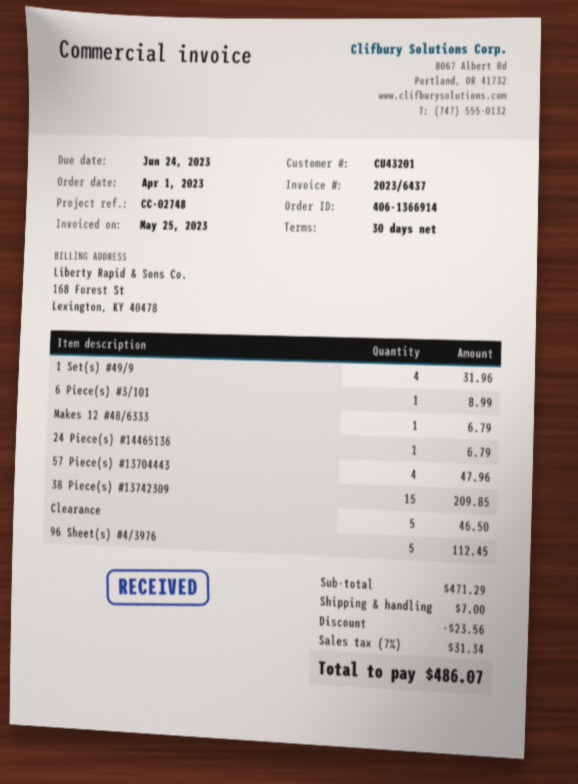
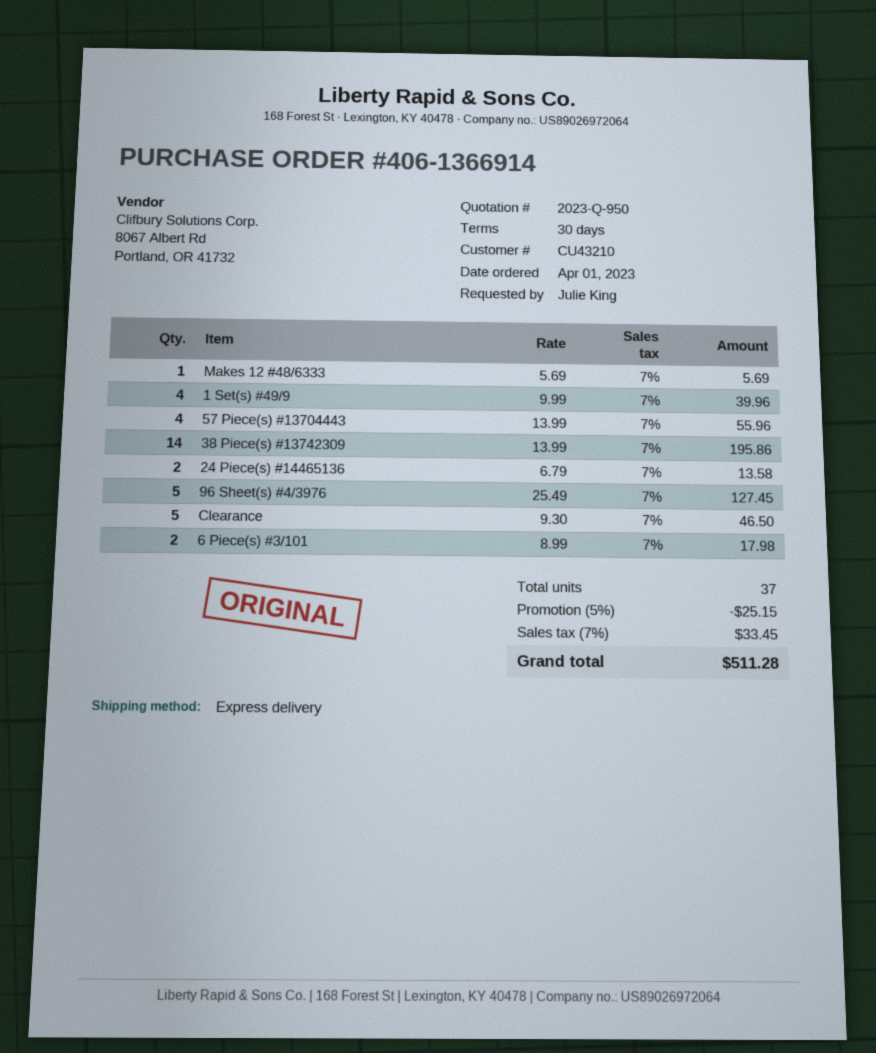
customer number: CU43201 -> CU43210
1 Set(s) #49/9: 4 for 31.96 -> 4 for 39.96
6 Piece(s) #3/101: 1 for 8.99 -> 2 for 17.98
Makes 12 #48/6333: 1 for 6.79 -> 1 for 5.69
24 Piece(s) #14465136: 1 for 6.79 -> 2 for 13.58
57 Piece(s) #13704443: 4 for 47.96 -> 4 for 55.96
38 Piece(s) #13742309: 15 for 209.85 -> 14 for 195.86
96 Sheet(s) #4/3976: 5 for 112.45 -> 5 for 127.45
discount: 23.56 -> 25.15
shipping: 7.00 -> none
tax: 7% = 31.34 -> 7% = 33.45
total: 486.07 -> 511.28

